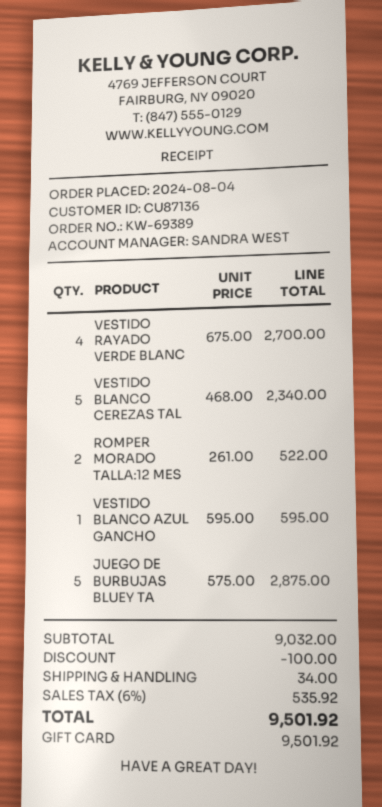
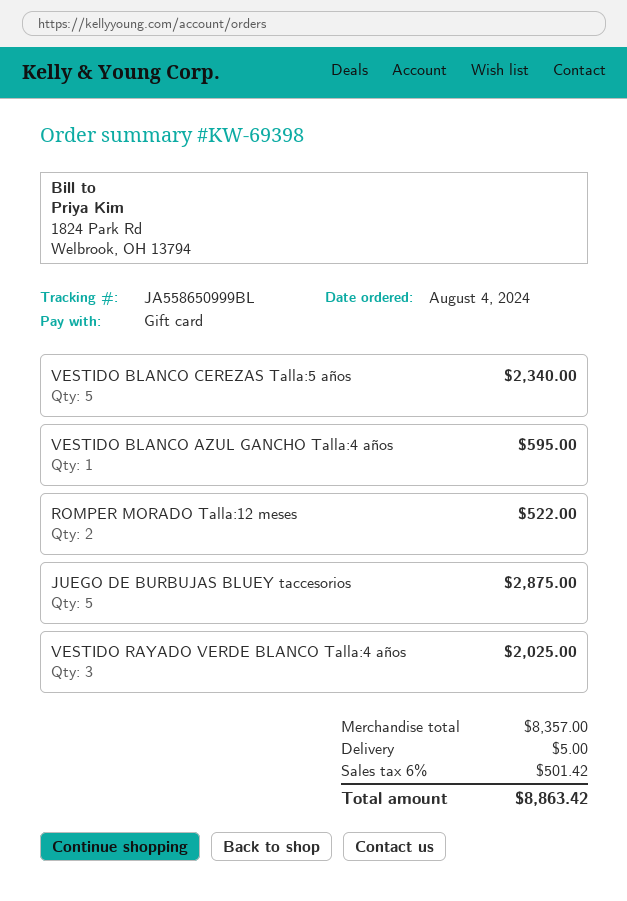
order number: KW-69389 -> KW-69398
VESTIDO RAYADO VERDE BLANC: 4 for 2700.00 -> 3 for 2025.00
subtotal: 9032.00 -> 8357.00
discount: 100.00 -> none
shipping: 34.00 -> 5.00
tax: 6% = 535.92 -> 6% = 501.42
total: 9501.92 -> 8863.42

